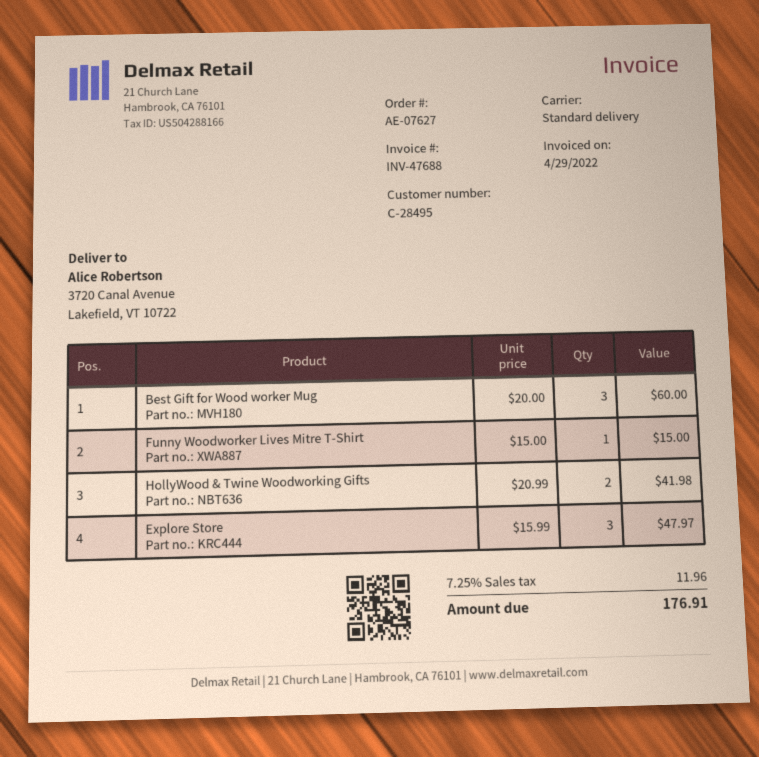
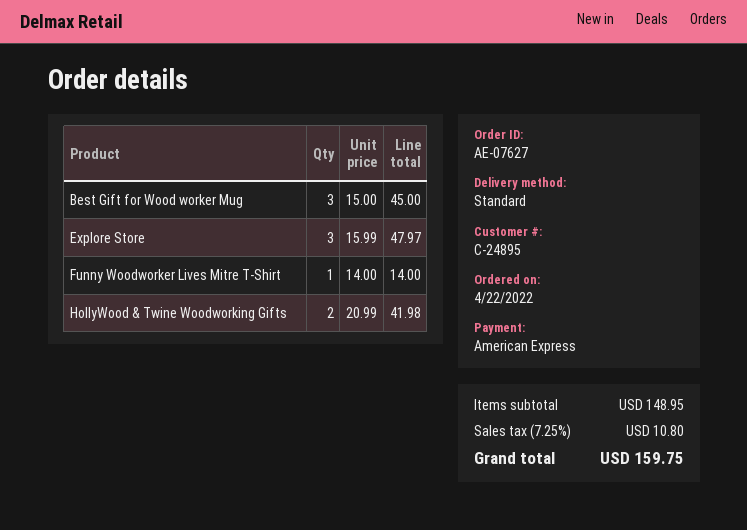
customer number: C-28495 -> C-24895
Best Gift for Wood worker Mug: 3 x 20.00 = 60.00 -> 3 x 15.00 = 45.00
Funny Woodworker Lives Mitre T-Shirt: 1 x 15.00 = 15.00 -> 1 x 14.00 = 14.00
tax: 7.25% = 11.96 -> 7.25% = 10.80
total: 176.91 -> 159.75

